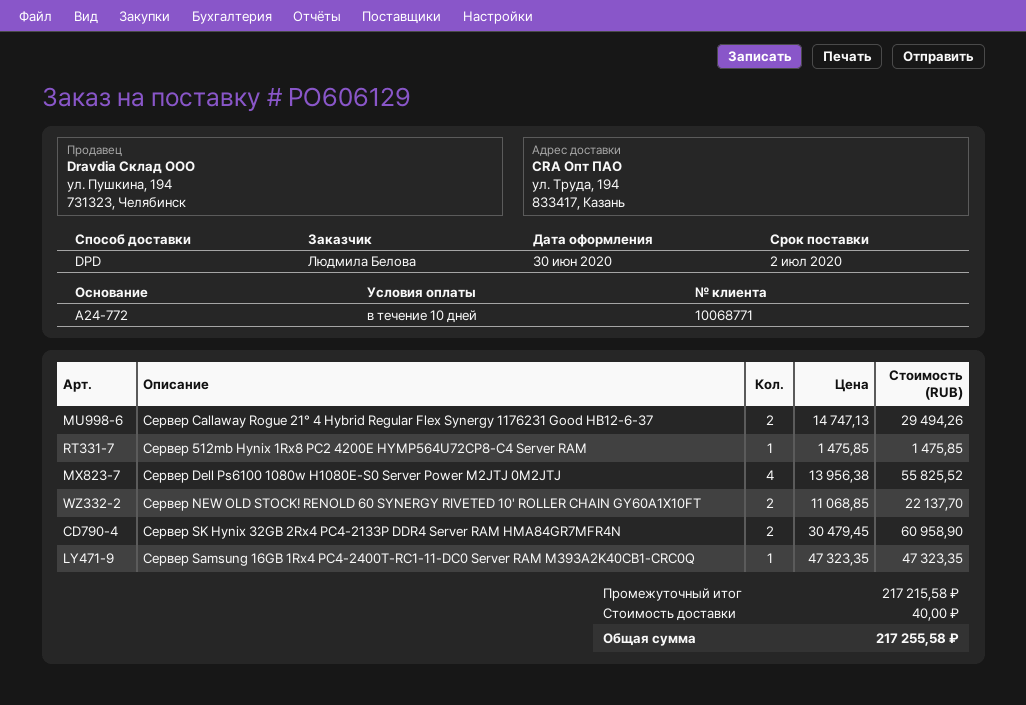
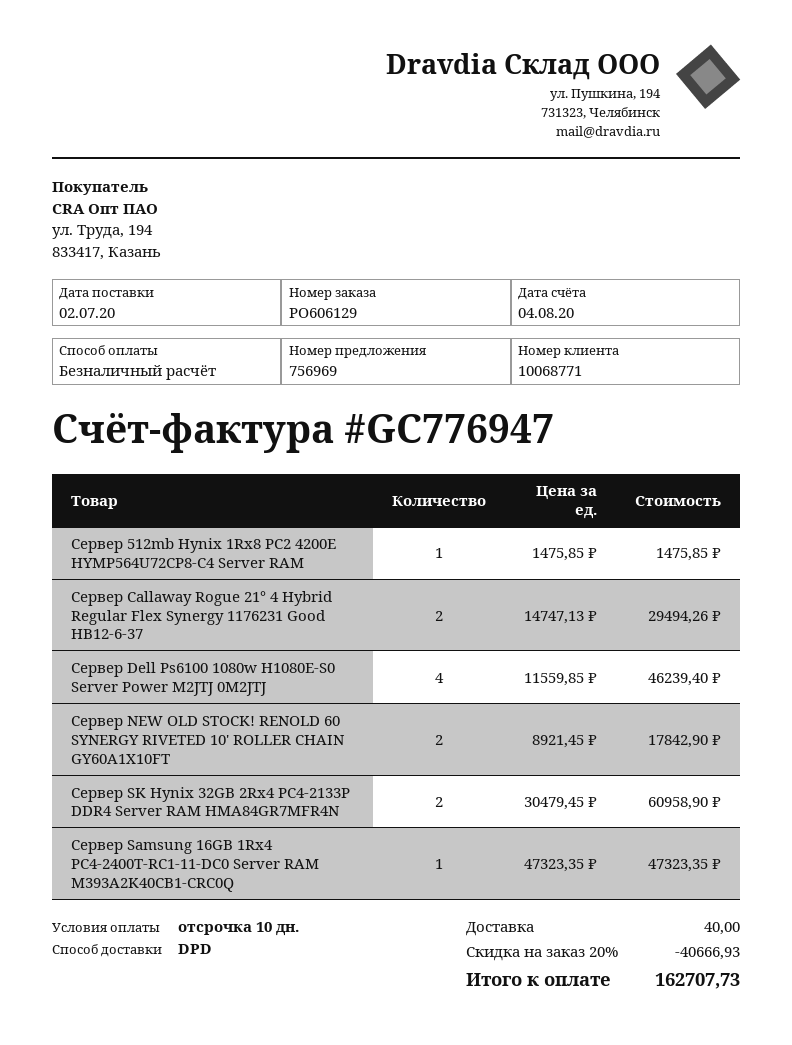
Сервер Dell Ps6100 1080w H1080E-S0 Server Power M2JTJ 0M2JTJ: 4 x 13956.38 = 55825.52 -> 4 x 11559.85 = 46239.40
Сервер NEW OLD STOCK! RENOLD 60 SYNERGY RIVETED 10' ROLLER CHAIN GY60A1X10FT: 2 x 11068.85 = 22137.70 -> 2 x 8921.45 = 17842.90
discount: none -> 20% = 40666.93
total: 217255.58 -> 162707.73

